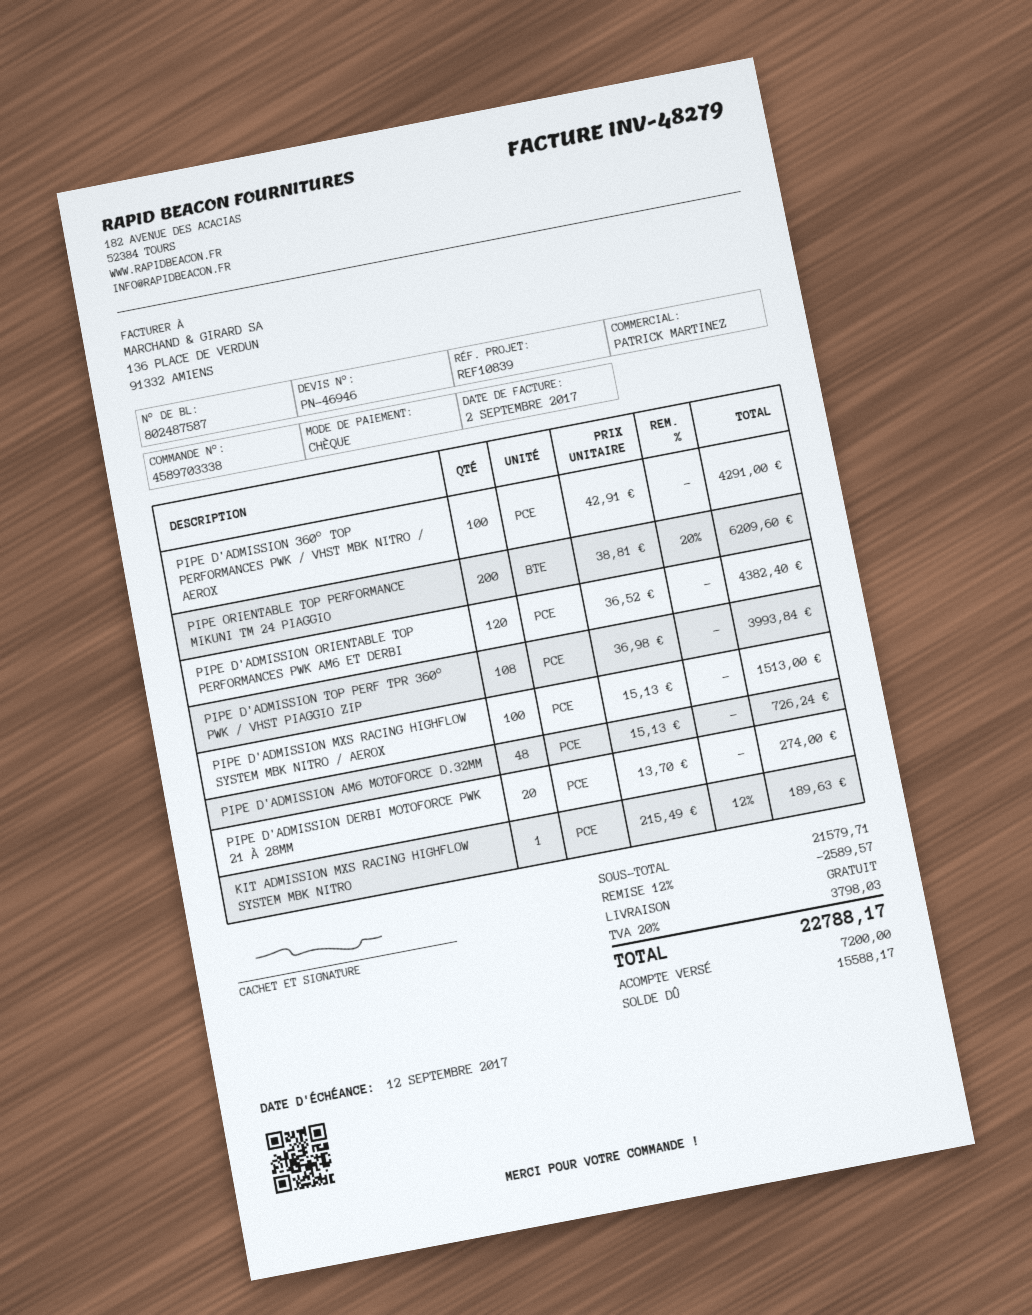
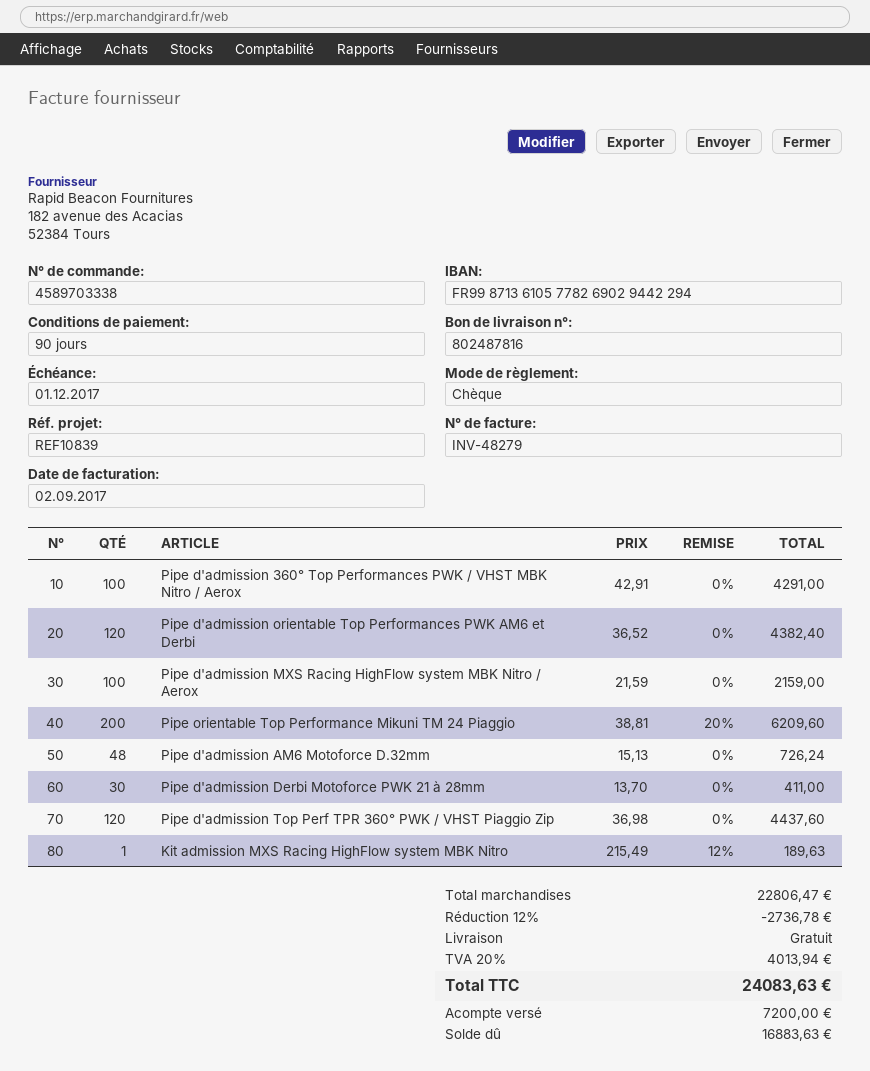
delivery note number: 802487587 -> 802487816
due date: 2017-09-12 -> 2017-12-01
PIPE D'ADMISSION TOP PERF TPR 360° PWK / VHST PIAGGIO ZIP: 108 x 36.98 = 3993.84 -> 120 x 36.98 = 4437.60
PIPE D'ADMISSION MXS RACING HIGHFLOW SYSTEM MBK NITRO / AEROX: 100 x 15.13 = 1513.00 -> 100 x 21.59 = 2159.00
PIPE D'ADMISSION DERBI MOTOFORCE PWK 21 À 28MM: 20 x 13.70 = 274.00 -> 30 x 13.70 = 411.00
subtotal: 21579.71 -> 22806.47
discount: 12% = 2589.57 -> 12% = 2736.78
tax: 20% = 3798.03 -> 20% = 4013.94
total: 22788.17 -> 24083.63
balance: 15588.17 -> 16883.63

